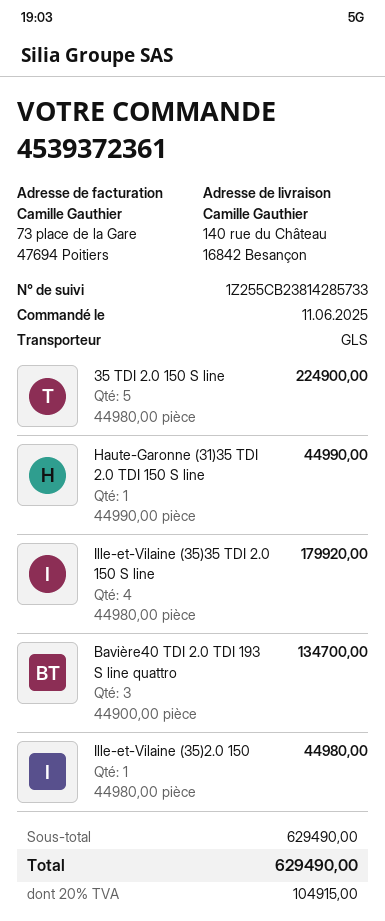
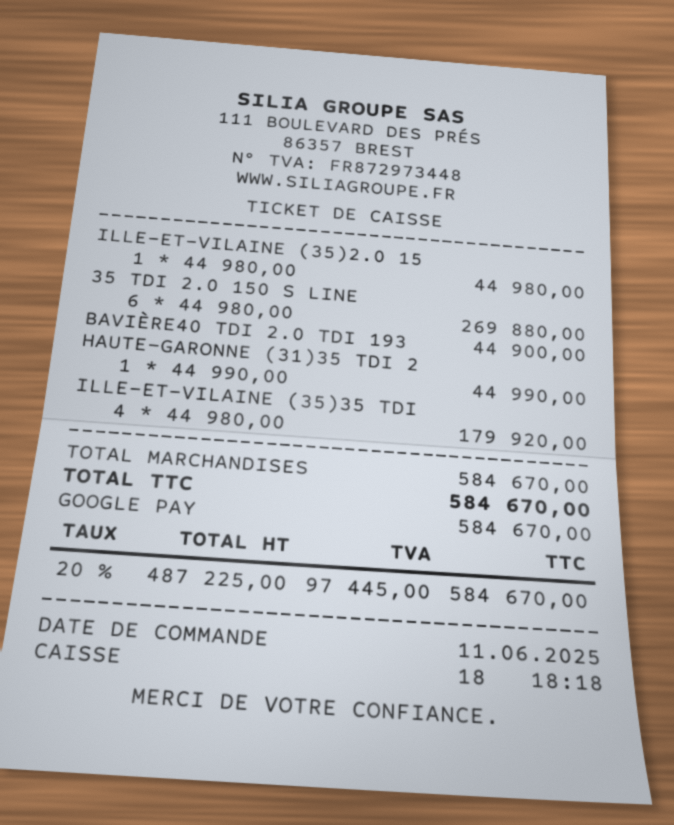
35 TDI 2.0 150 S line: 5 x 44980.00 = 224900.00 -> 6 x 44980.00 = 269880.00
Bavière40 TDI 2.0 TDI 193 S line quattro: 3 x 44900.00 = 134700.00 -> 1 x 44900.00 = 44900.00
subtotal: 629490.00 -> 584670.00
tax: 20% = 104915.00 -> 20% = 97445.00
total: 629490.00 -> 584670.00

